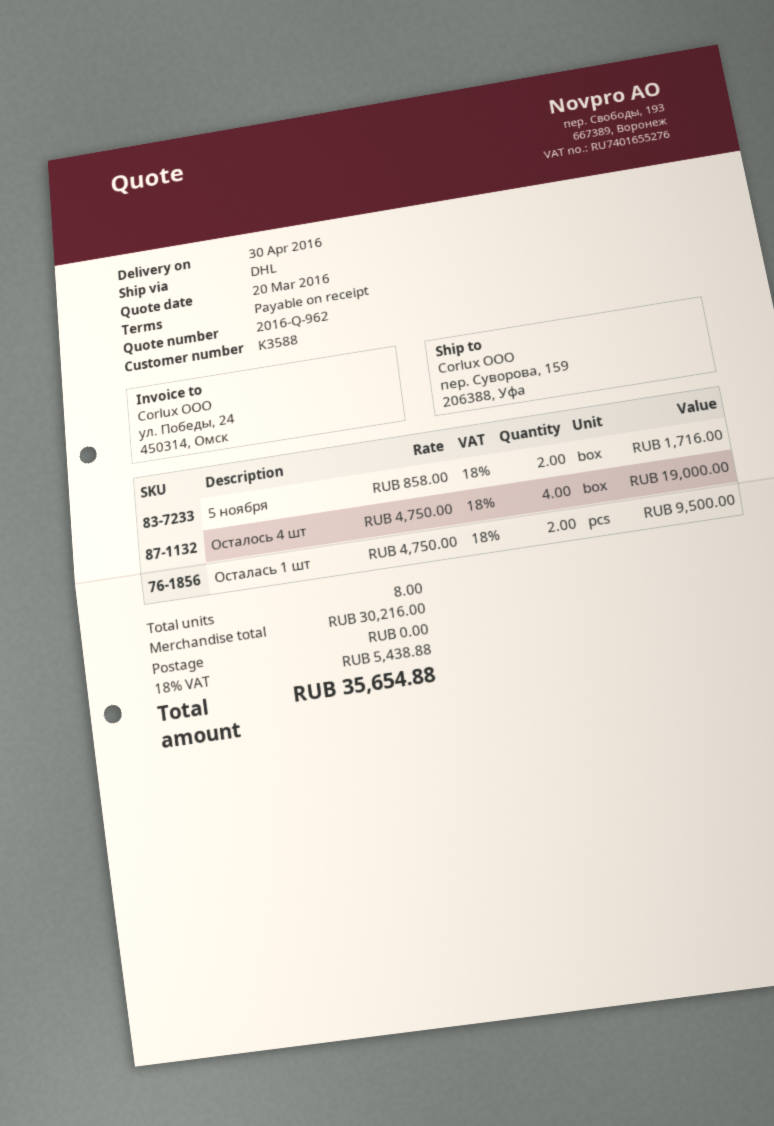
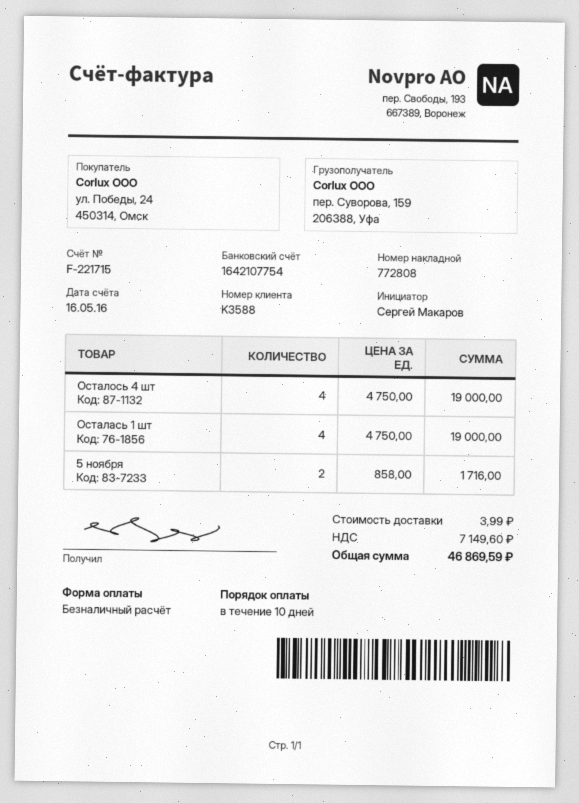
payment terms: on receipt -> 10 days
Осталась 1 шт: 2 x 4750.00 = 9500.00 -> 4 x 4750.00 = 19000.00
shipping: 0.00 -> 3.99
tax: 5438.88 -> 7149.60
total: 35654.88 -> 46869.59

